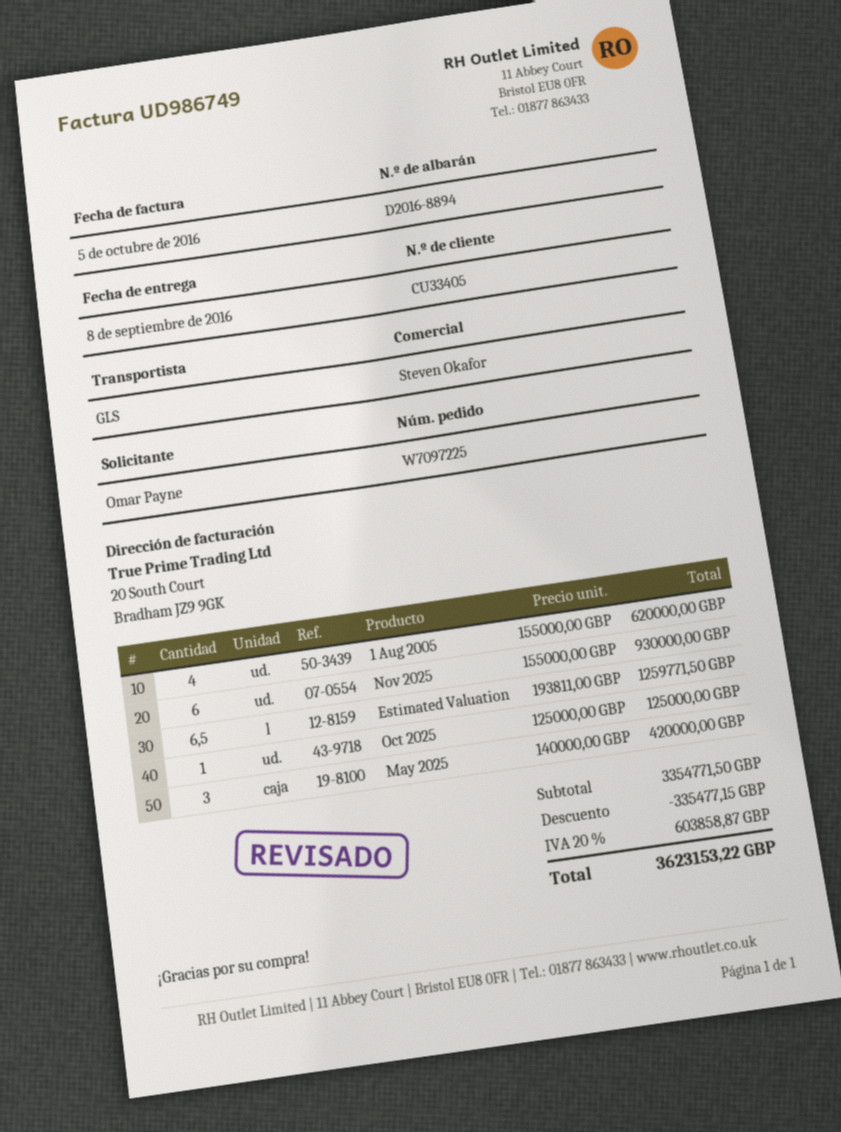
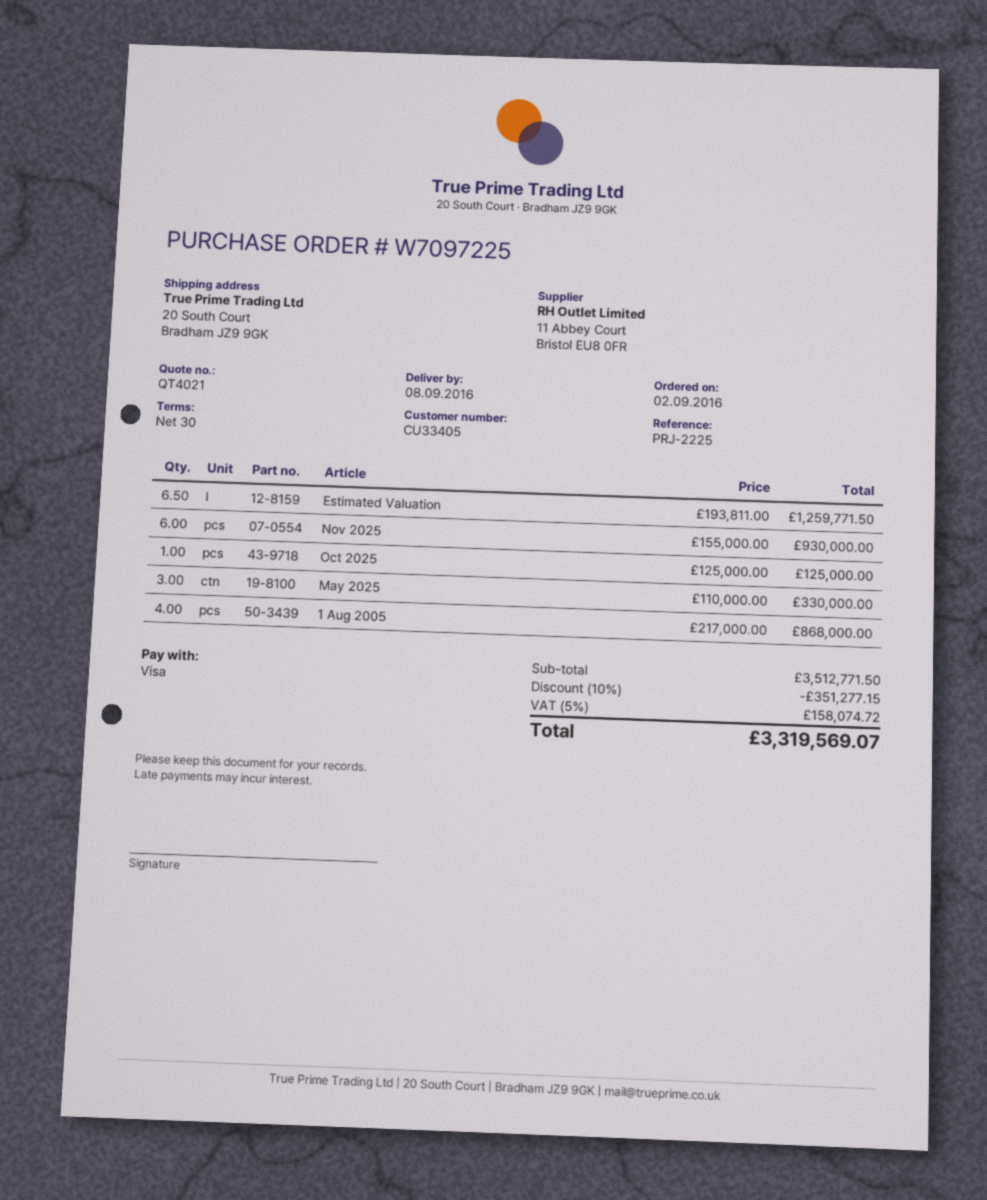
1 Aug 2005: 4 x 155000.00 = 620000.00 -> 4 x 217000.00 = 868000.00
May 2025: 3 x 140000.00 = 420000.00 -> 3 x 110000.00 = 330000.00
subtotal: 3354771.50 -> 3512771.50
discount: 335477.15 -> 351277.15
tax: 20% = 603858.87 -> 5% = 158074.72
total: 3623153.22 -> 3319569.07

